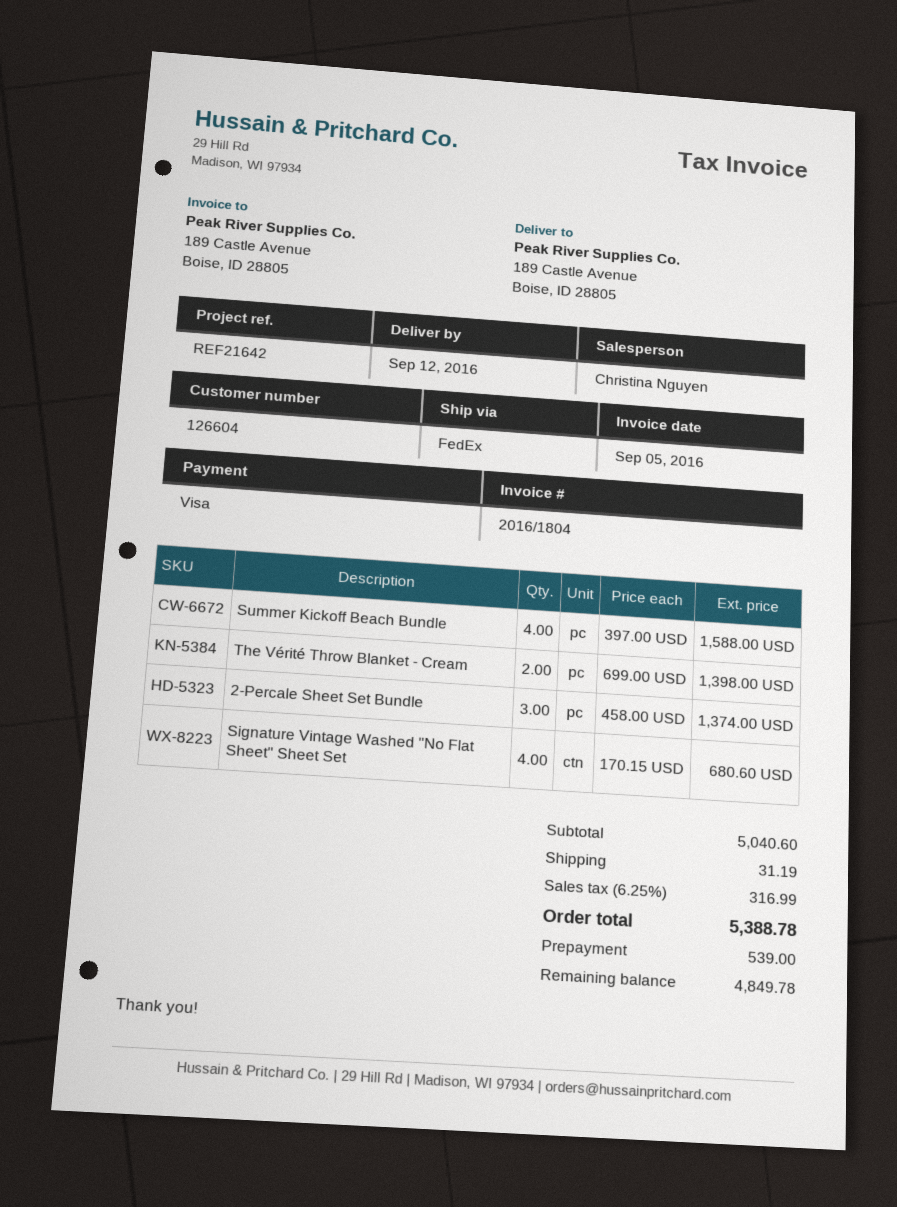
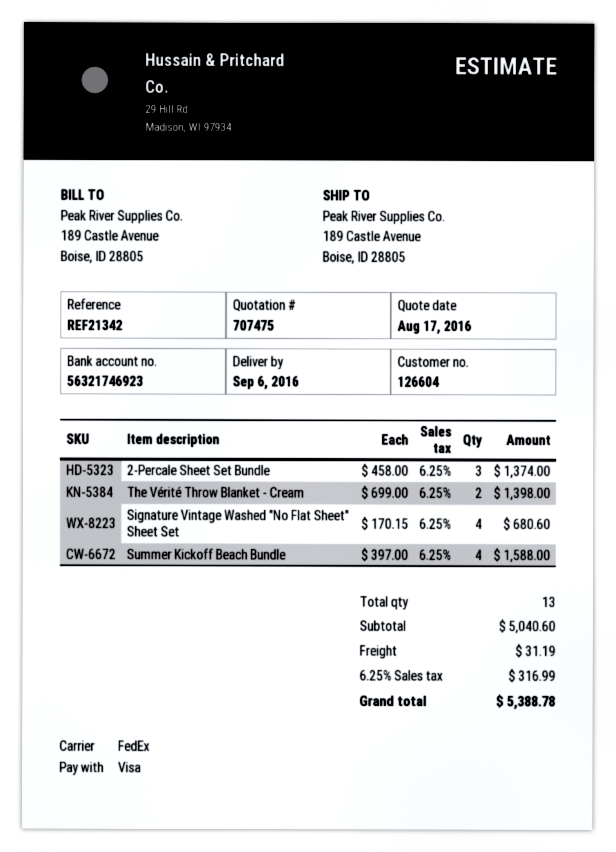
delivery date: 2016-09-12 -> 2016-09-06
reference: REF21642 -> REF21342

